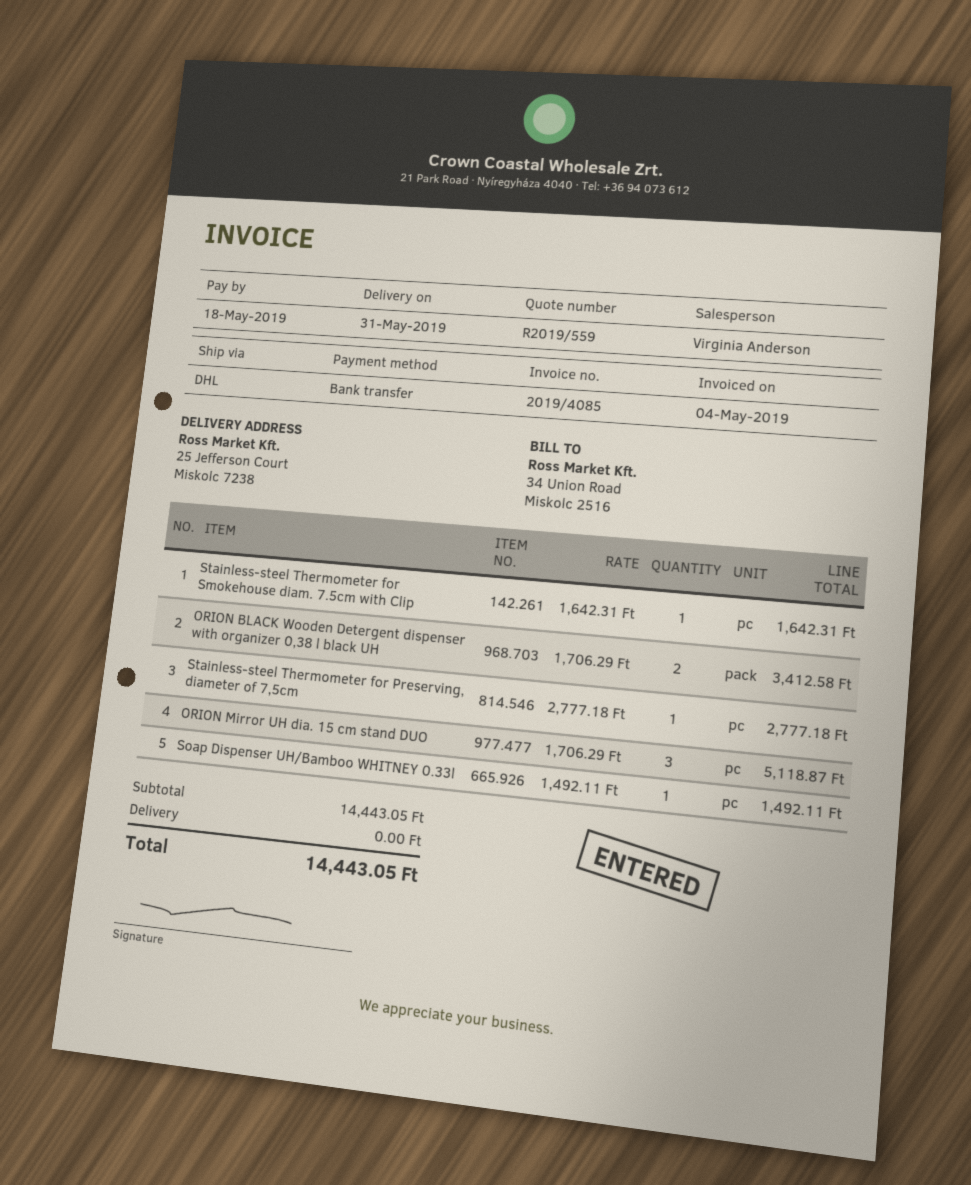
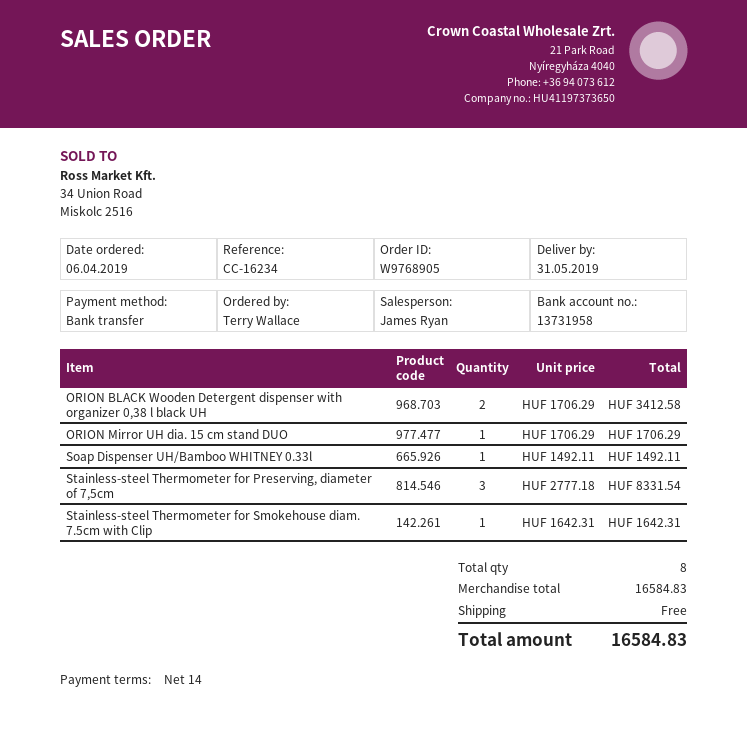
sales rep: Virginia Anderson -> James Ryan
Stainless-steel Thermometer for Preserving, diameter of 7,5cm: 1 x 2777.18 = 2777.18 -> 3 x 2777.18 = 8331.54
ORION Mirror UH dia. 15 cm stand DUO: 3 x 1706.29 = 5118.87 -> 1 x 1706.29 = 1706.29
subtotal: 14443.05 -> 16584.83
total: 14443.05 -> 16584.83

